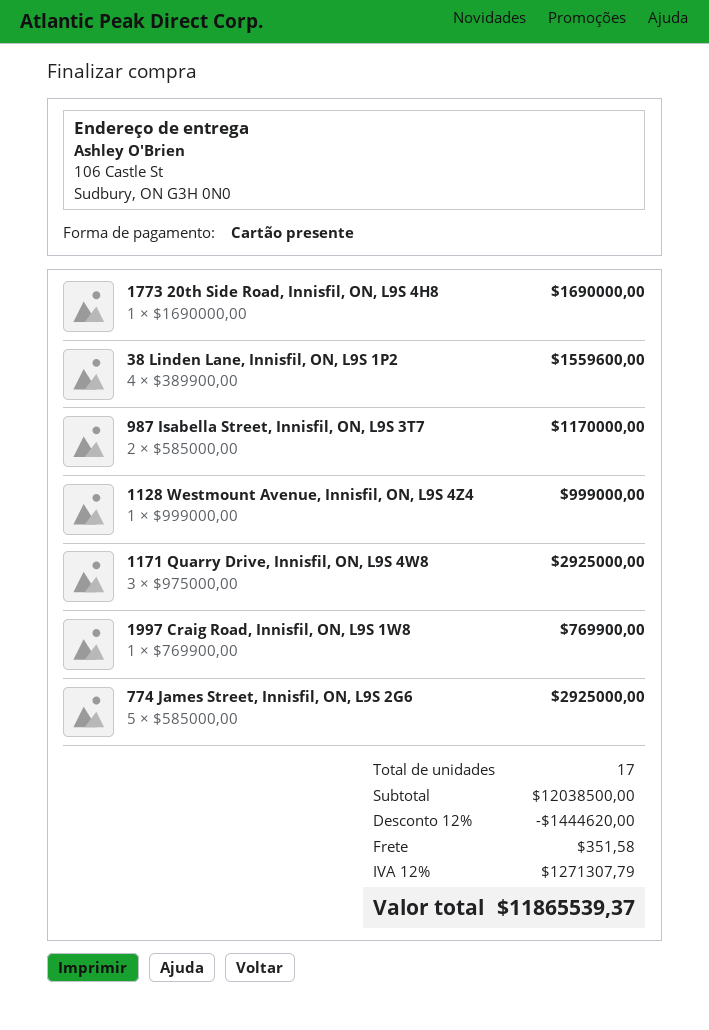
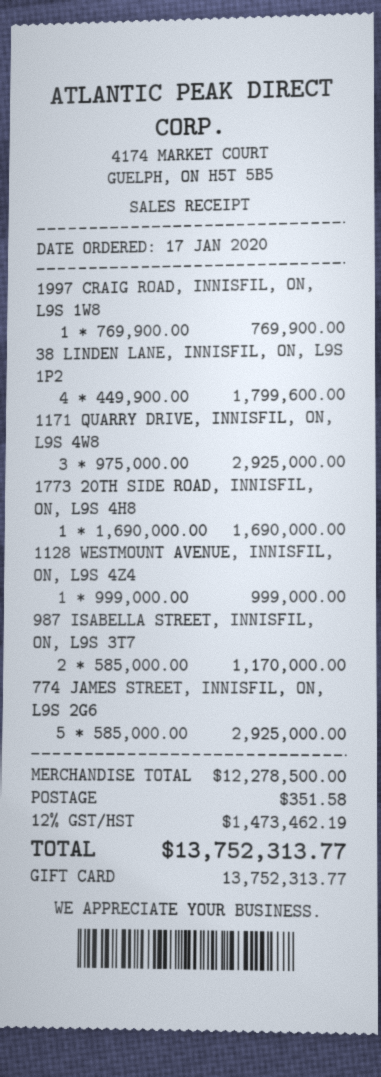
38 Linden Lane, Innisfil, ON, L9S 1P2: 4 x 389900.00 = 1559600.00 -> 4 x 449900.00 = 1799600.00
subtotal: 12038500.00 -> 12278500.00
discount: 12% = 1444620.00 -> none
tax: 12% = 1271307.79 -> 12% = 1473462.19
total: 11865539.37 -> 13752313.77

